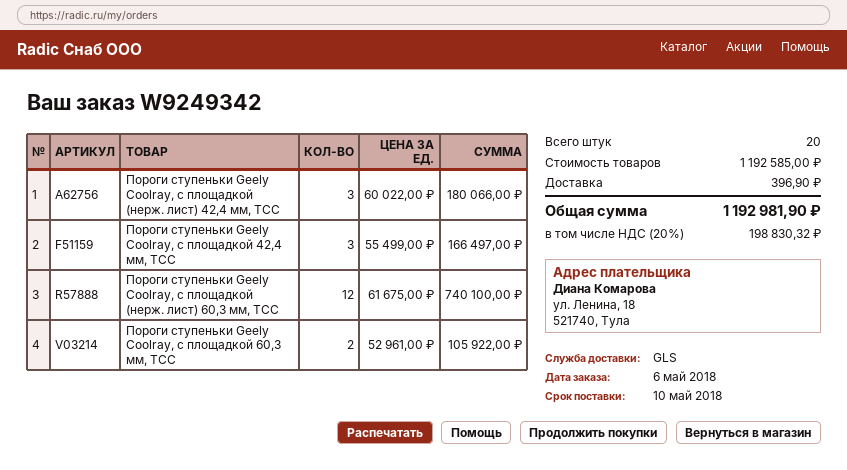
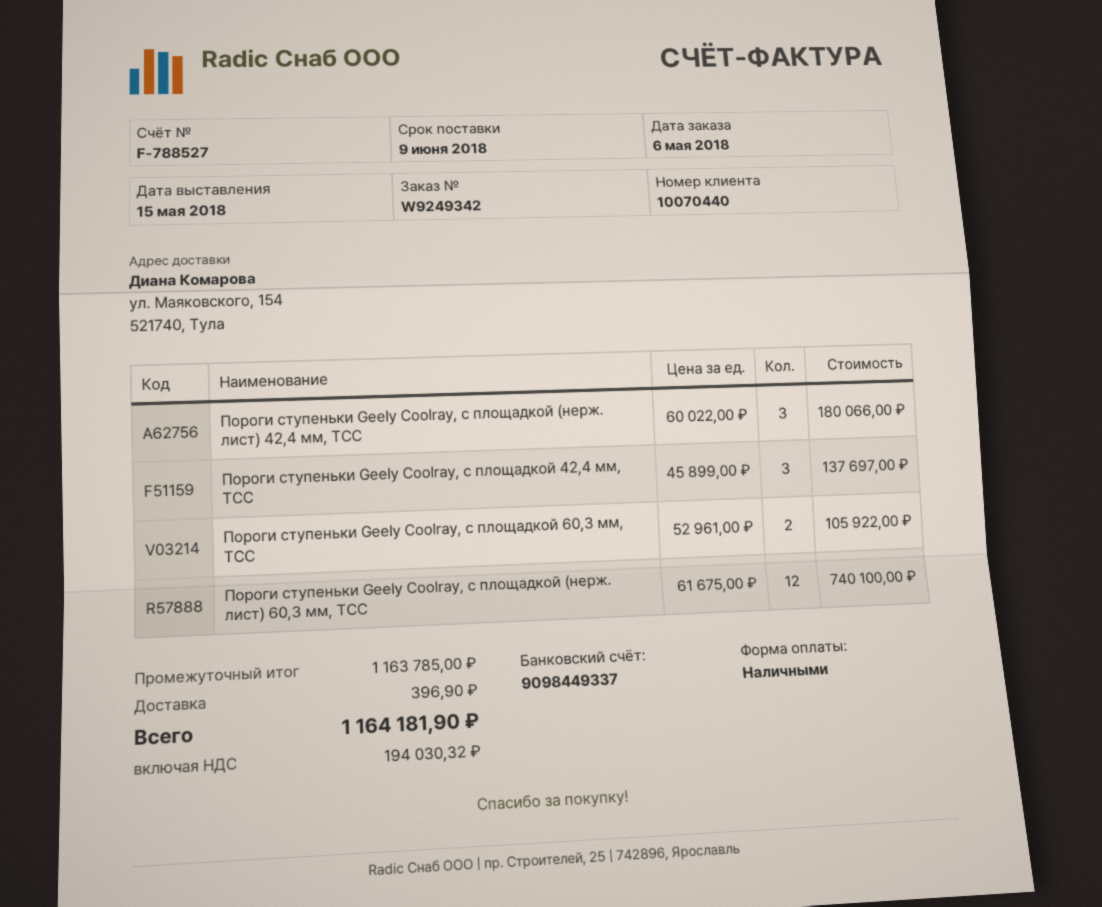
delivery date: 2018-05-10 -> 2018-06-09
Пороги ступеньки Geely Coolray, с площадкой 42,4 мм, ТСС: 3 x 55499.00 = 166497.00 -> 3 x 45899.00 = 137697.00
subtotal: 1192585.00 -> 1163785.00
tax: 198830.32 -> 194030.32
total: 1192981.90 -> 1164181.90

